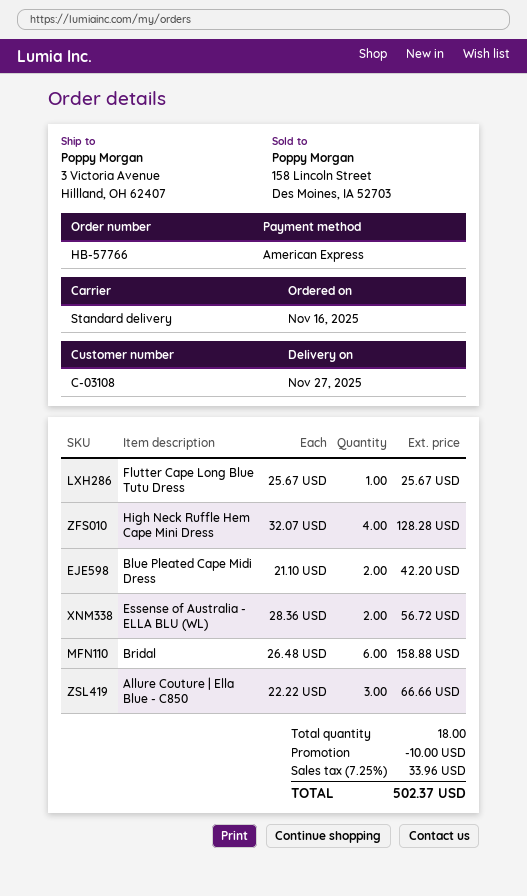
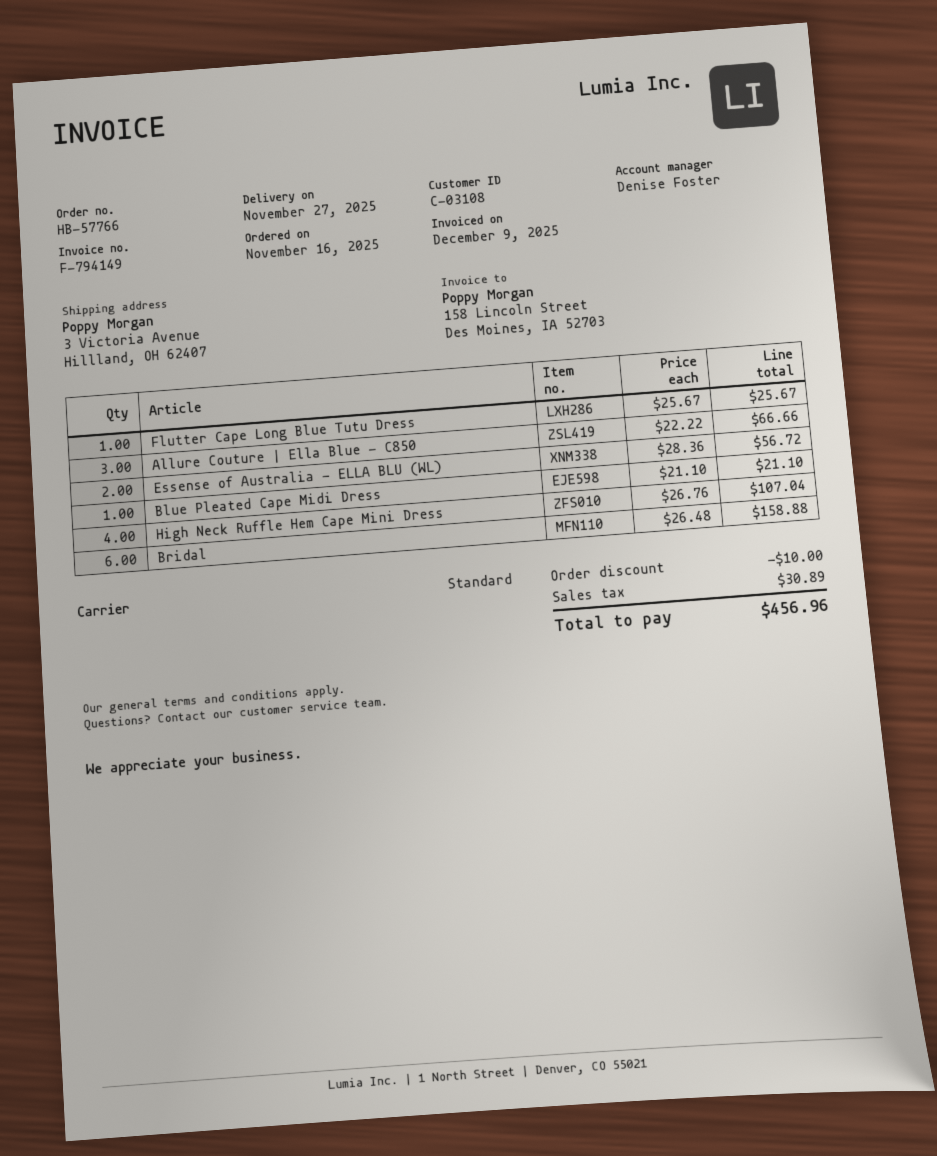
High Neck Ruffle Hem Cape Mini Dress: 4 x 32.07 = 128.28 -> 4 x 26.76 = 107.04
Blue Pleated Cape Midi Dress: 2 x 21.10 = 42.20 -> 1 x 21.10 = 21.10
tax: 33.96 -> 30.89
total: 502.37 -> 456.96

